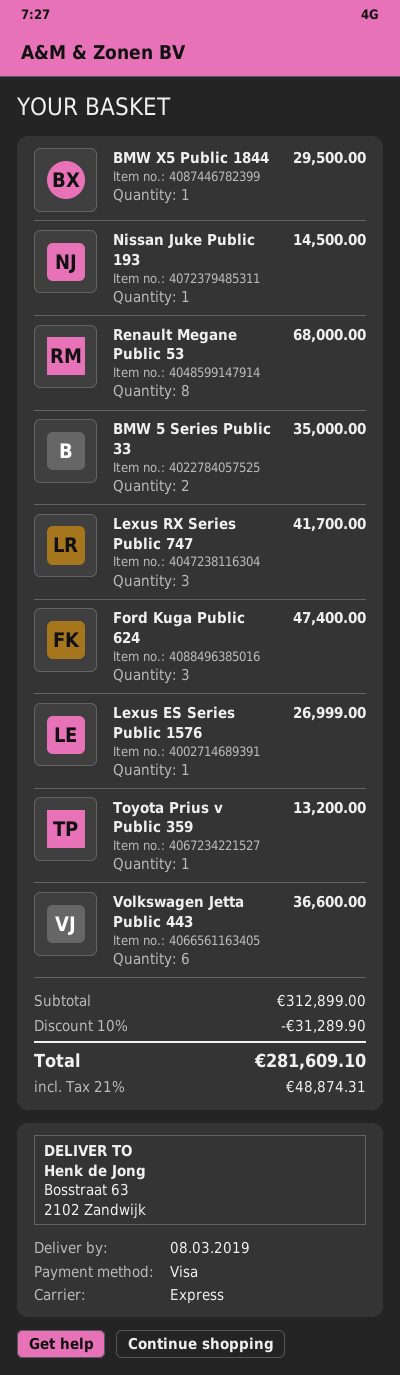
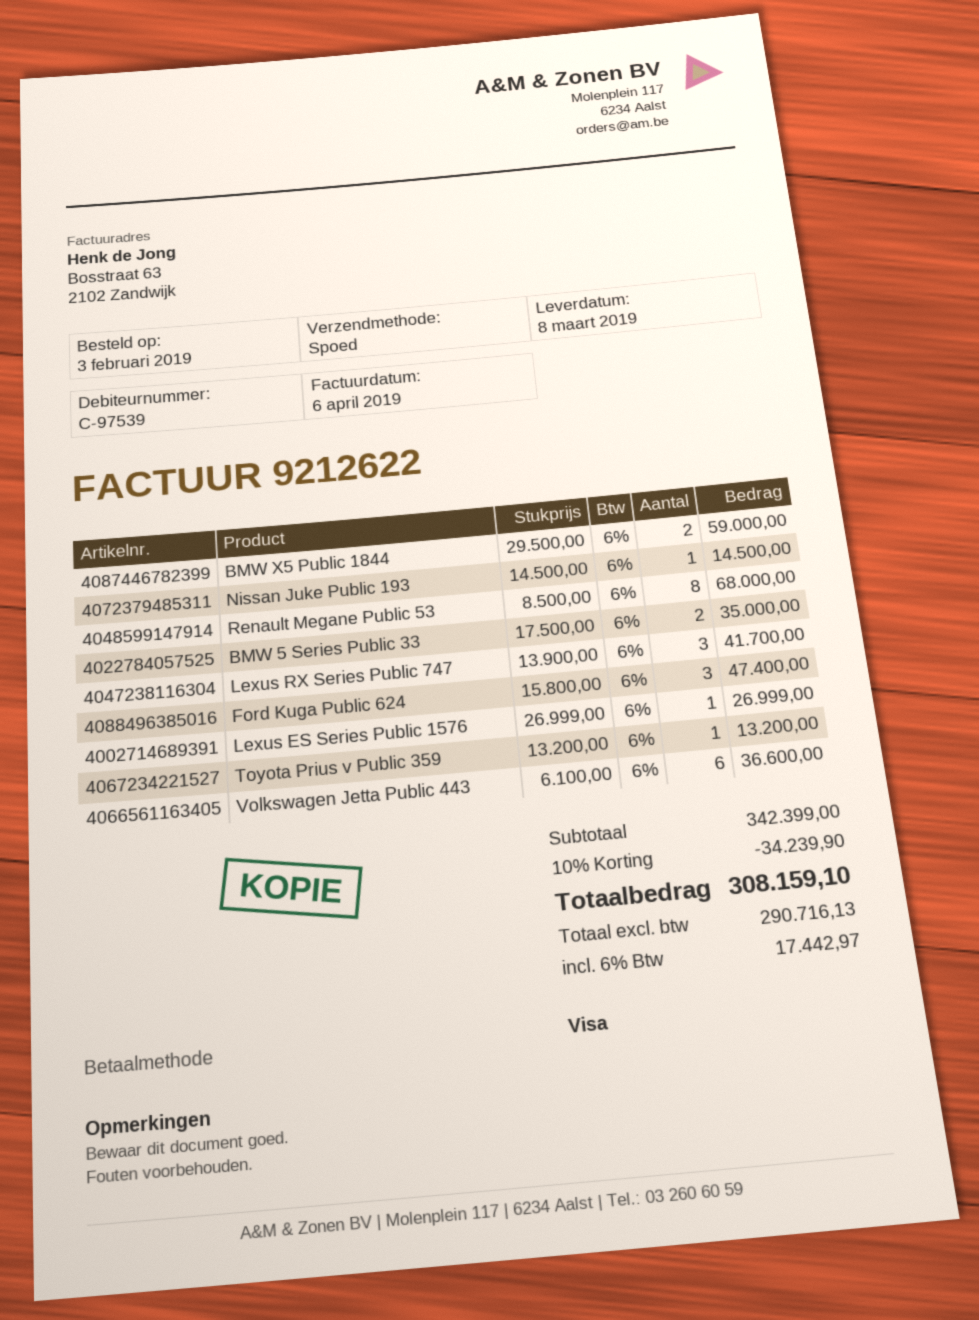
BMW X5 Public 1844: 1 for 29500.00 -> 2 for 59000.00
subtotal: 312899.00 -> 342399.00
discount: 10% = 31289.90 -> 10% = 34239.90
tax: 21% = 48874.31 -> 6% = 17442.97
total: 281609.10 -> 308159.10

